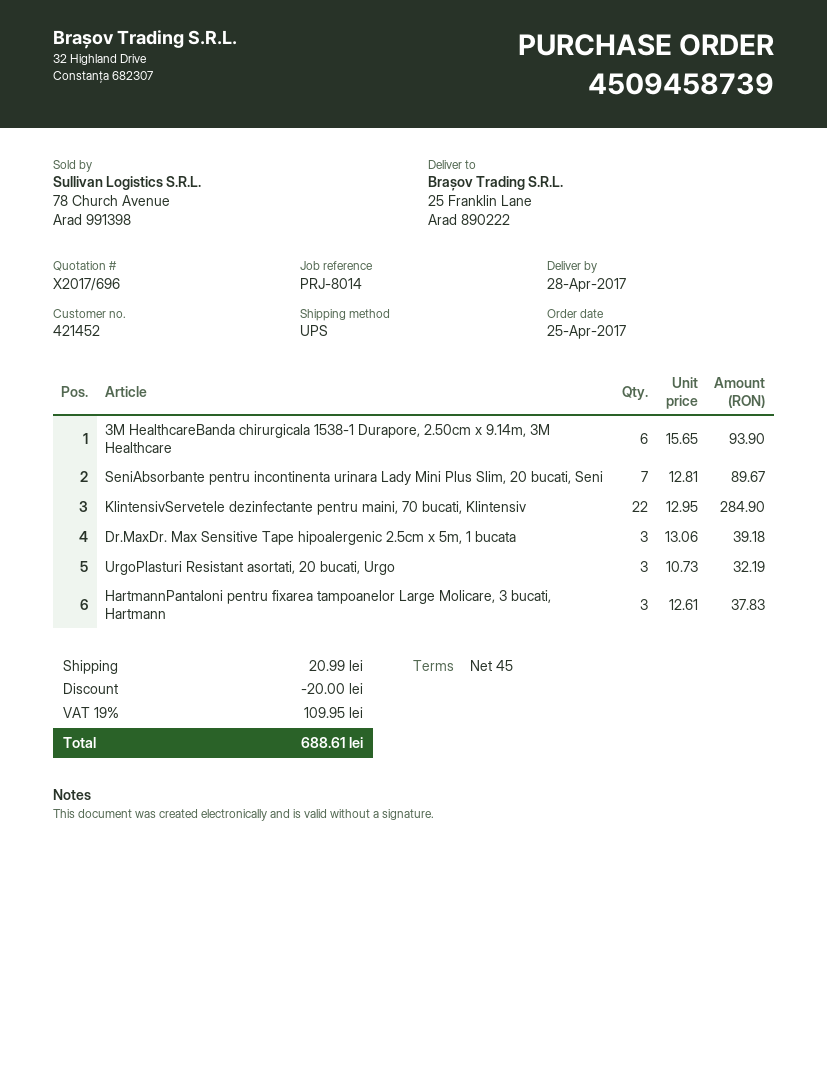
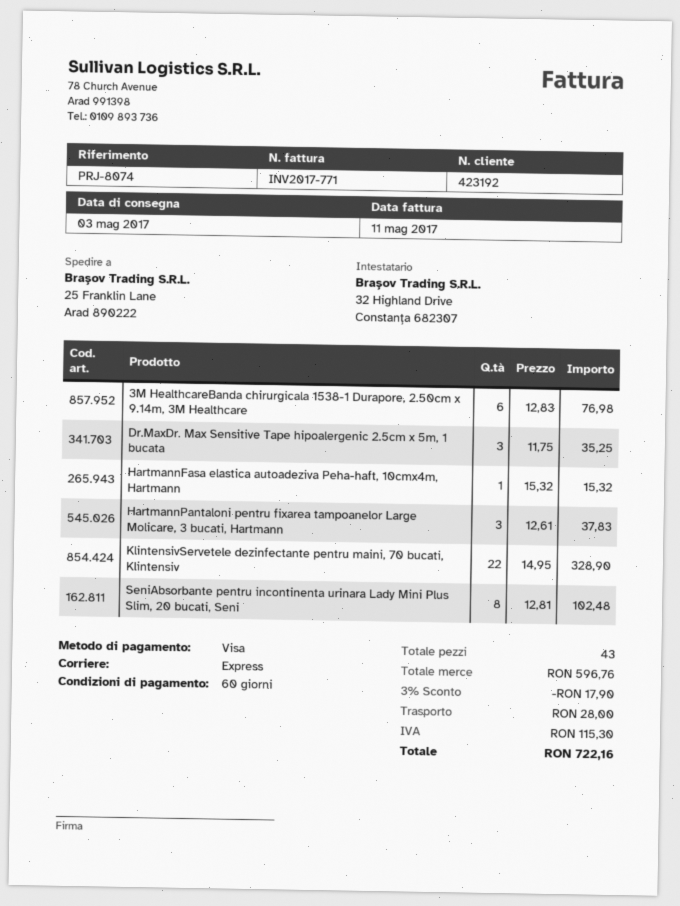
delivery date: 2017-04-28 -> 2017-05-03
payment terms: 45 days -> 60 days
customer number: 421452 -> 423192
reference: PRJ-8014 -> PRJ-8074
shipping method: UPS -> express
3M HealthcareBanda chirurgicala 1538-1 Durapore, 2.50cm x 9.14m, 3M Healthcare: 6 x 15.65 = 93.90 -> 6 x 12.83 = 76.98
SeniAbsorbante pentru incontinenta urinara Lady Mini Plus Slim, 20 bucati, Seni: 7 x 12.81 = 89.67 -> 8 x 12.81 = 102.48
KlintensivServetele dezinfectante pentru maini, 70 bucati, Klintensiv: 22 x 12.95 = 284.90 -> 22 x 14.95 = 328.90
Dr.MaxDr. Max Sensitive Tape hipoalergenic 2.5cm x 5m, 1 bucata: 3 x 13.06 = 39.18 -> 3 x 11.75 = 35.25
UrgoPlasturi Resistant asortati, 20 bucati, Urgo: 3 x 10.73 = 32.19 -> none
HartmannFasa elastica autoadeziva Peha-haft, 10cmx4m, Hartmann: none -> 1 x 15.32 = 15.32
discount: 20.00 -> 17.90
shipping: 20.99 -> 28.00
tax: 109.95 -> 115.30
total: 688.61 -> 722.16

